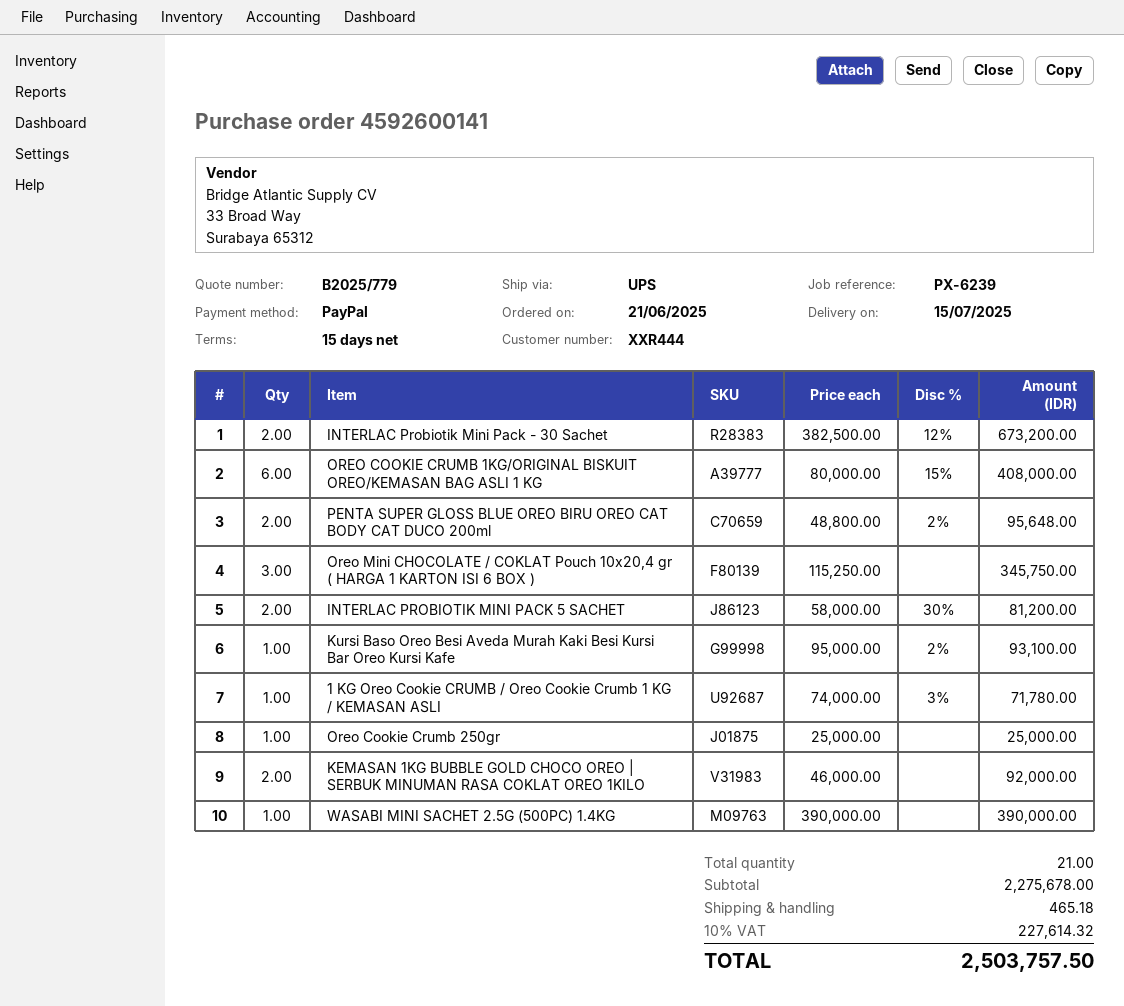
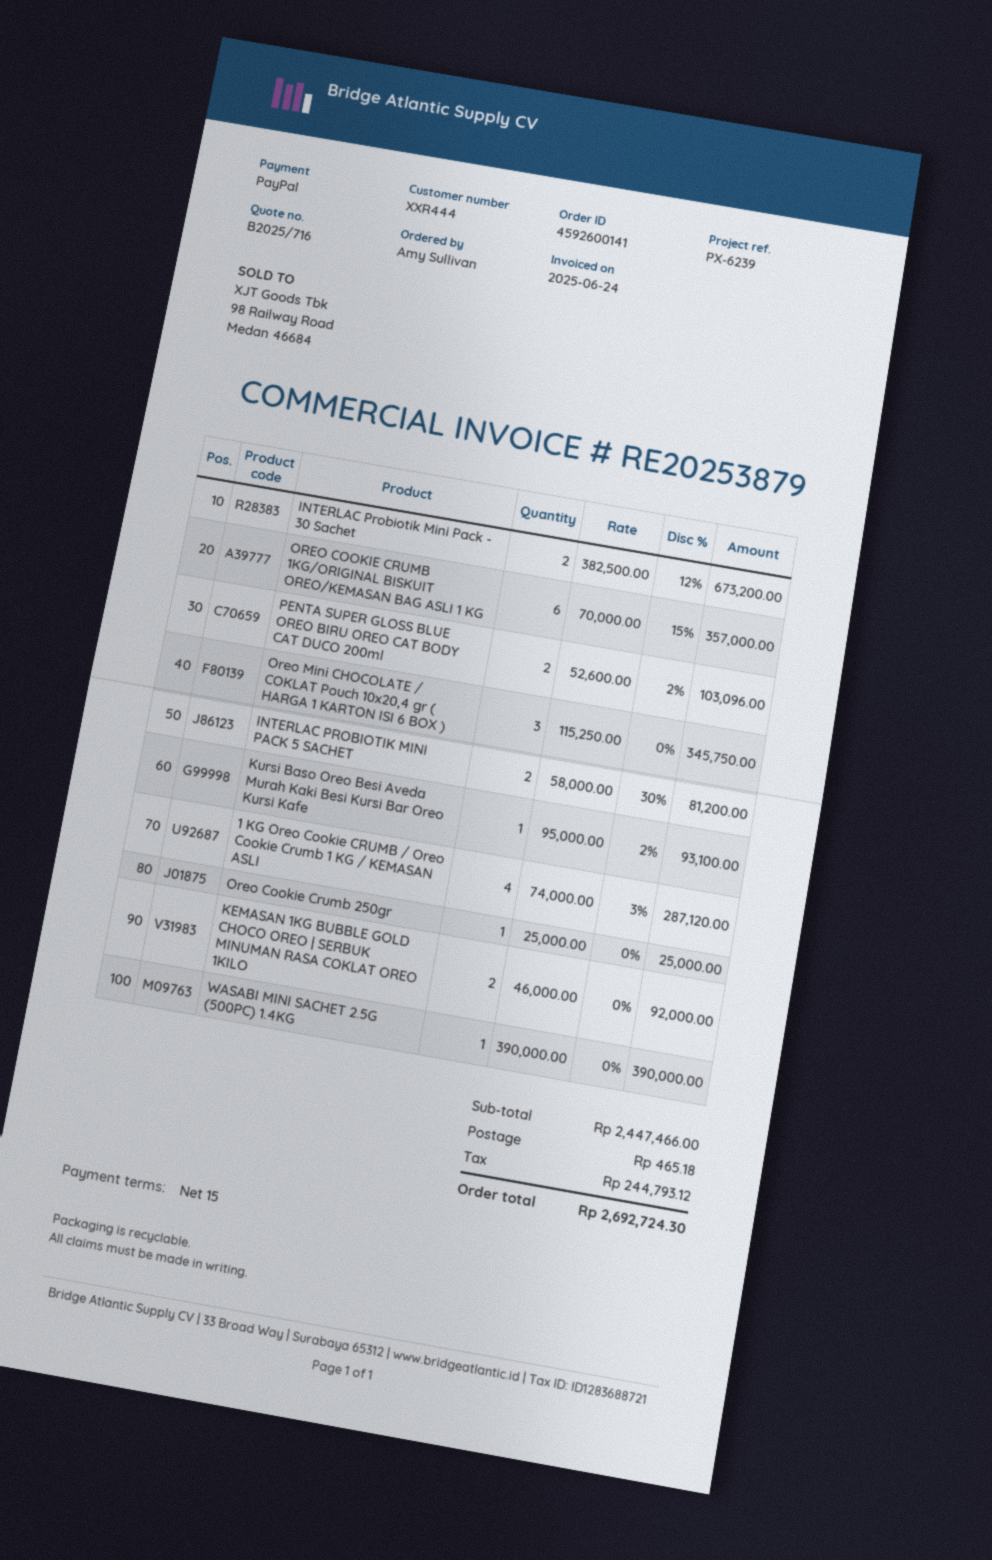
quote number: B2025/779 -> B2025/716
OREO COOKIE CRUMB 1KG/ORIGINAL BISKUIT OREO/KEMASAN BAG ASLI 1 KG: 6 x 80000.00 - 15% = 408000.00 -> 6 x 70000.00 - 15% = 357000.00
PENTA SUPER GLOSS BLUE OREO BIRU OREO CAT BODY CAT DUCO 200ml: 2 x 48800.00 - 2% = 95648.00 -> 2 x 52600.00 - 2% = 103096.00
1 KG Oreo Cookie CRUMB / Oreo Cookie Crumb 1 KG / KEMASAN ASLI: 1 x 74000.00 - 3% = 71780.00 -> 4 x 74000.00 - 3% = 287120.00
subtotal: 2275678.00 -> 2447466.00
tax: 227614.32 -> 244793.12
total: 2503757.50 -> 2692724.30

